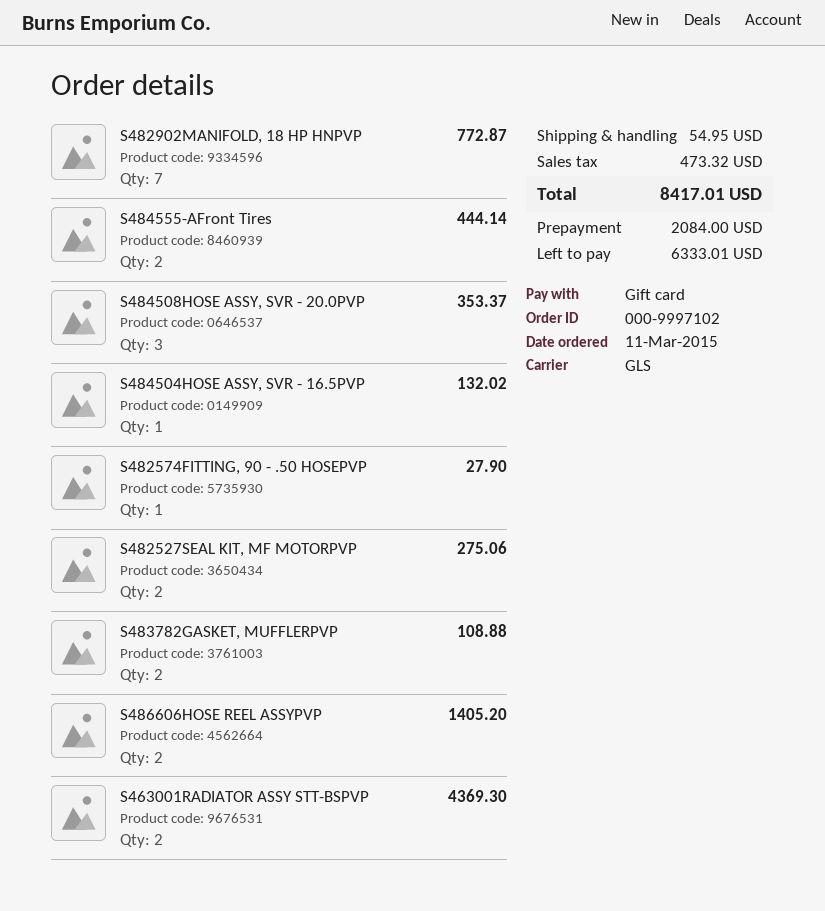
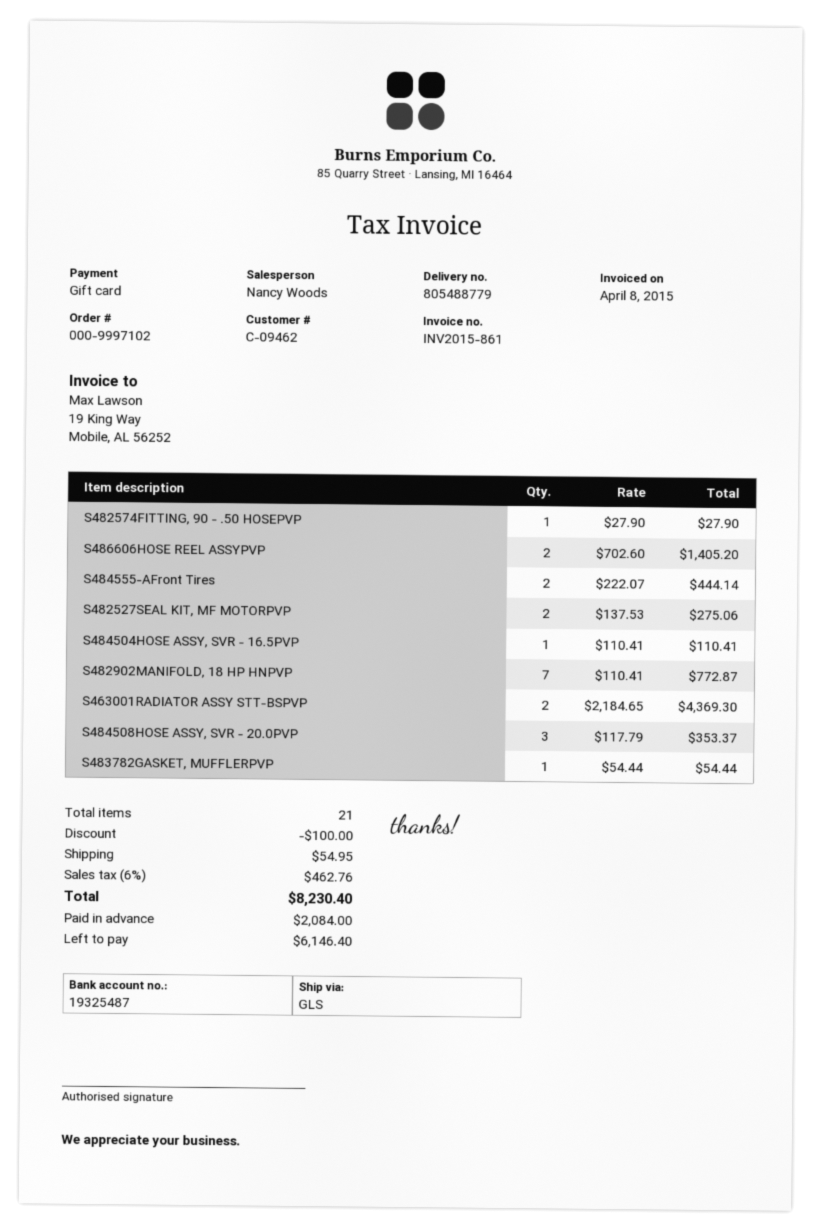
S484504HOSE ASSY, SVR - 16.5PVP: 1 for 132.02 -> 1 for 110.41
S483782GASKET, MUFFLERPVP: 2 for 108.88 -> 1 for 54.44
discount: none -> 100.00
tax: 473.32 -> 462.76
total: 8417.01 -> 8230.40
balance: 6333.01 -> 6146.40

